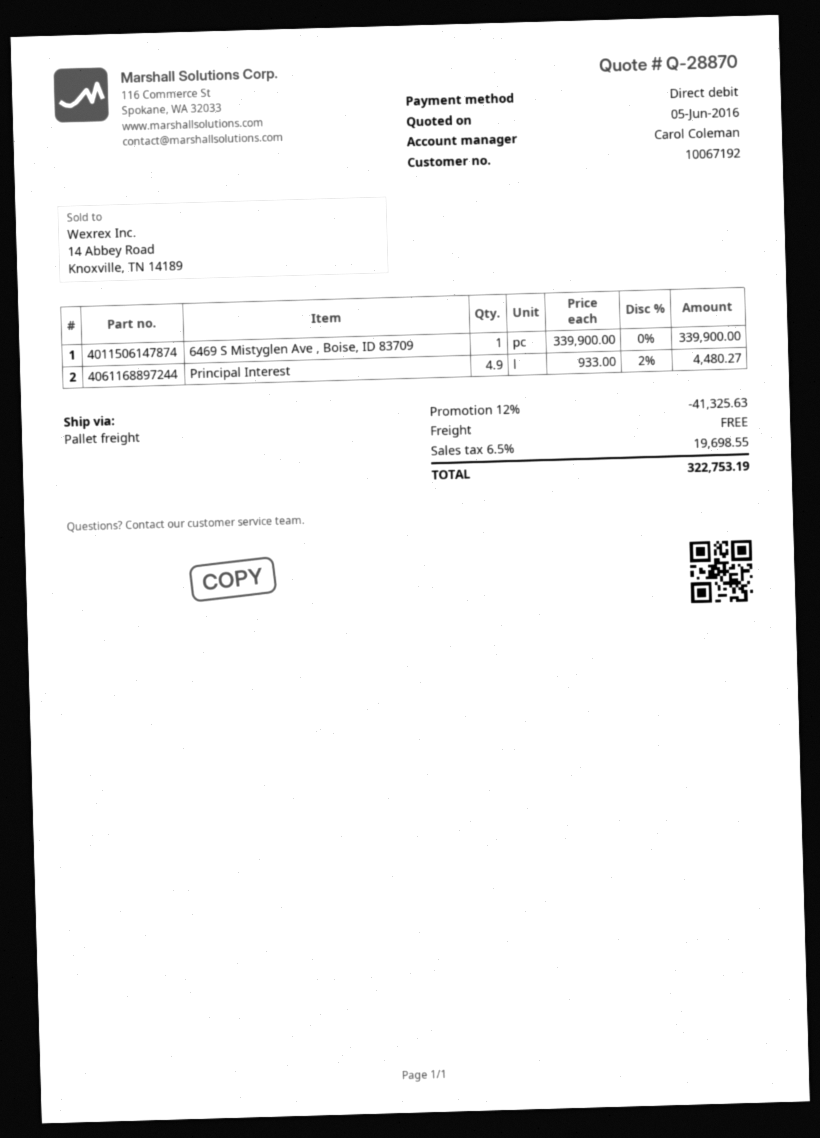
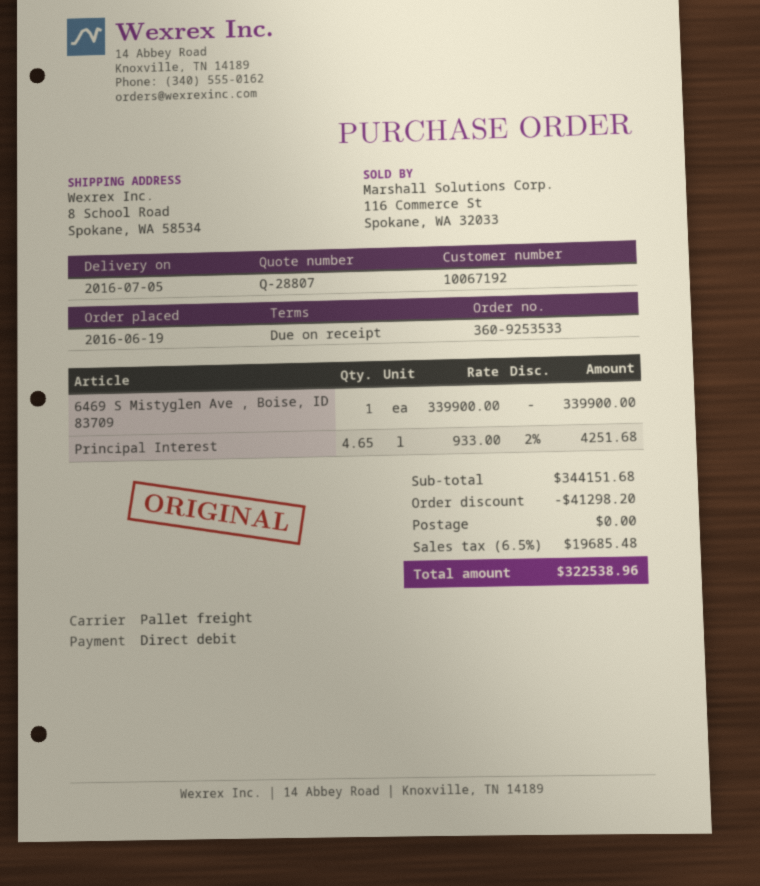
quote number: Q-28870 -> Q-28807
Principal Interest: 4.9 x 933.00 - 2% = 4480.27 -> 4.65 x 933.00 - 2% = 4251.68
discount: 41325.63 -> 41298.20
tax: 6.5% = 19698.55 -> 6.5% = 19685.48
total: 322753.19 -> 322538.96

